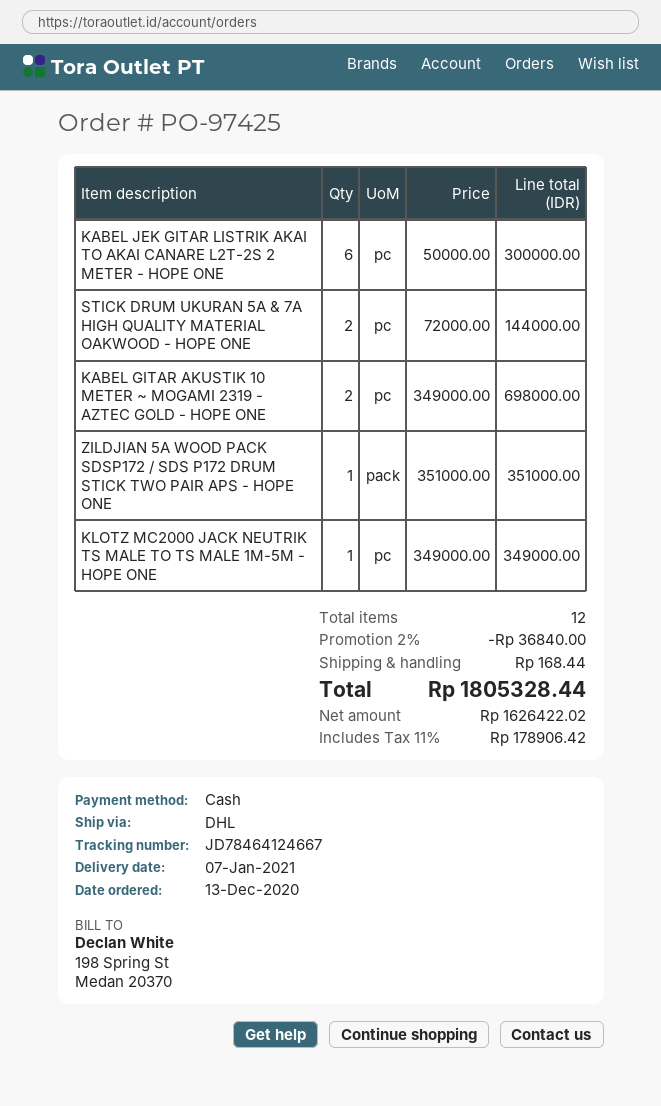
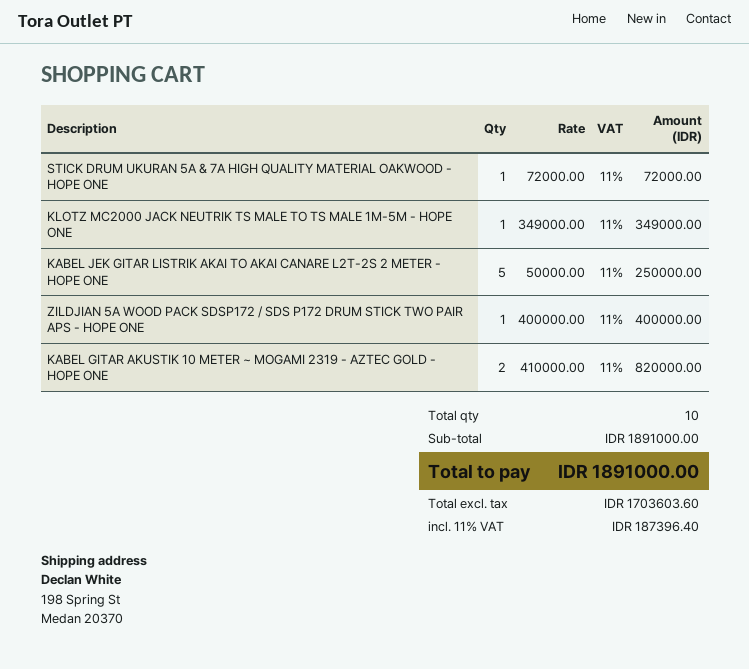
KABEL JEK GITAR LISTRIK AKAI TO AKAI CANARE L2T-2S 2 METER - HOPE ONE: 6 x 50000.00 = 300000.00 -> 5 x 50000.00 = 250000.00
STICK DRUM UKURAN 5A & 7A HIGH QUALITY MATERIAL OAKWOOD - HOPE ONE: 2 x 72000.00 = 144000.00 -> 1 x 72000.00 = 72000.00
KABEL GITAR AKUSTIK 10 METER ~ MOGAMI 2319 - AZTEC GOLD - HOPE ONE: 2 x 349000.00 = 698000.00 -> 2 x 410000.00 = 820000.00
ZILDJIAN 5A WOOD PACK SDSP172 / SDS P172 DRUM STICK TWO PAIR APS - HOPE ONE: 1 x 351000.00 = 351000.00 -> 1 x 400000.00 = 400000.00
total quantity: 12 -> 10
discount: 2% = 36840.00 -> none
shipping: 168.44 -> none
net: 1626422.02 -> 1703603.60
tax: 11% = 178906.42 -> 11% = 187396.40
total: 1805328.44 -> 1891000.00

